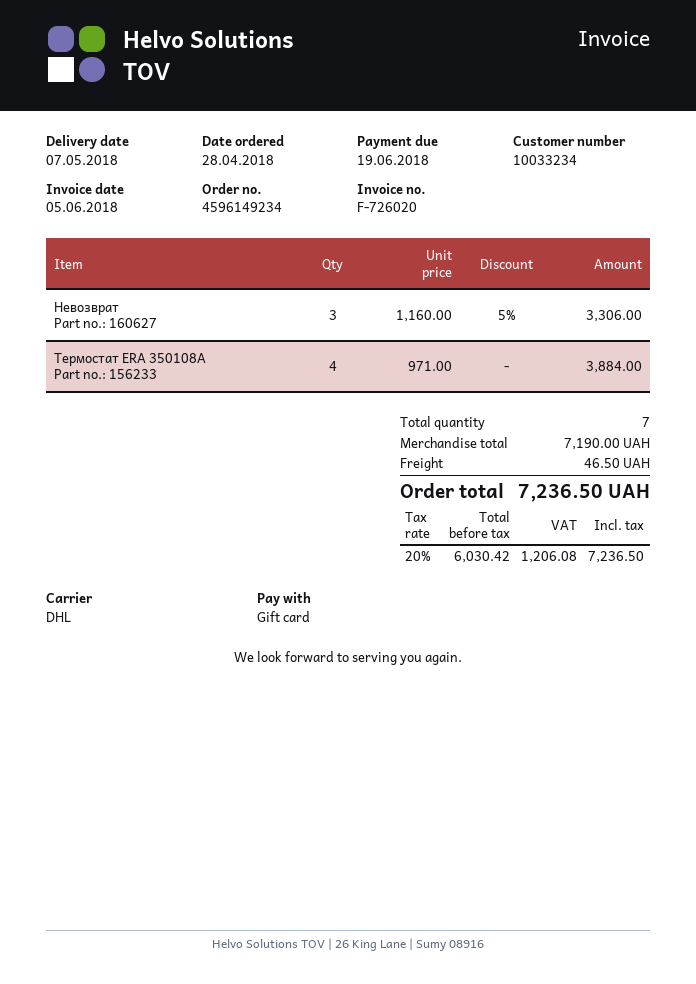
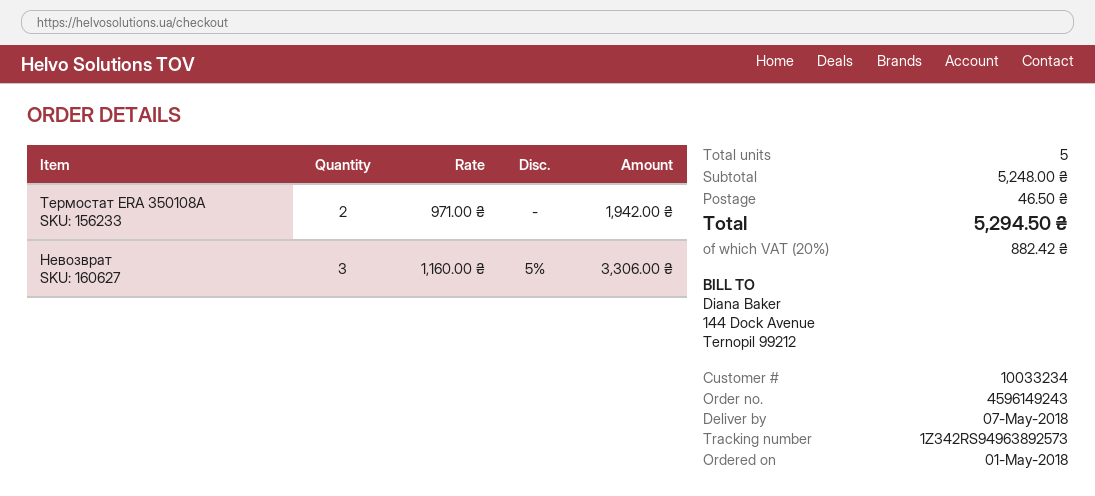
order number: 4596149234 -> 4596149243
order date: 2018-04-28 -> 2018-05-01
Термостат ERA 350108A: 4 x 971.00 = 3884.00 -> 2 x 971.00 = 1942.00
total quantity: 7 -> 5
subtotal: 7190.00 -> 5248.00
tax: 20% = 1206.08 -> 20% = 882.42
total: 7236.50 -> 5294.50

